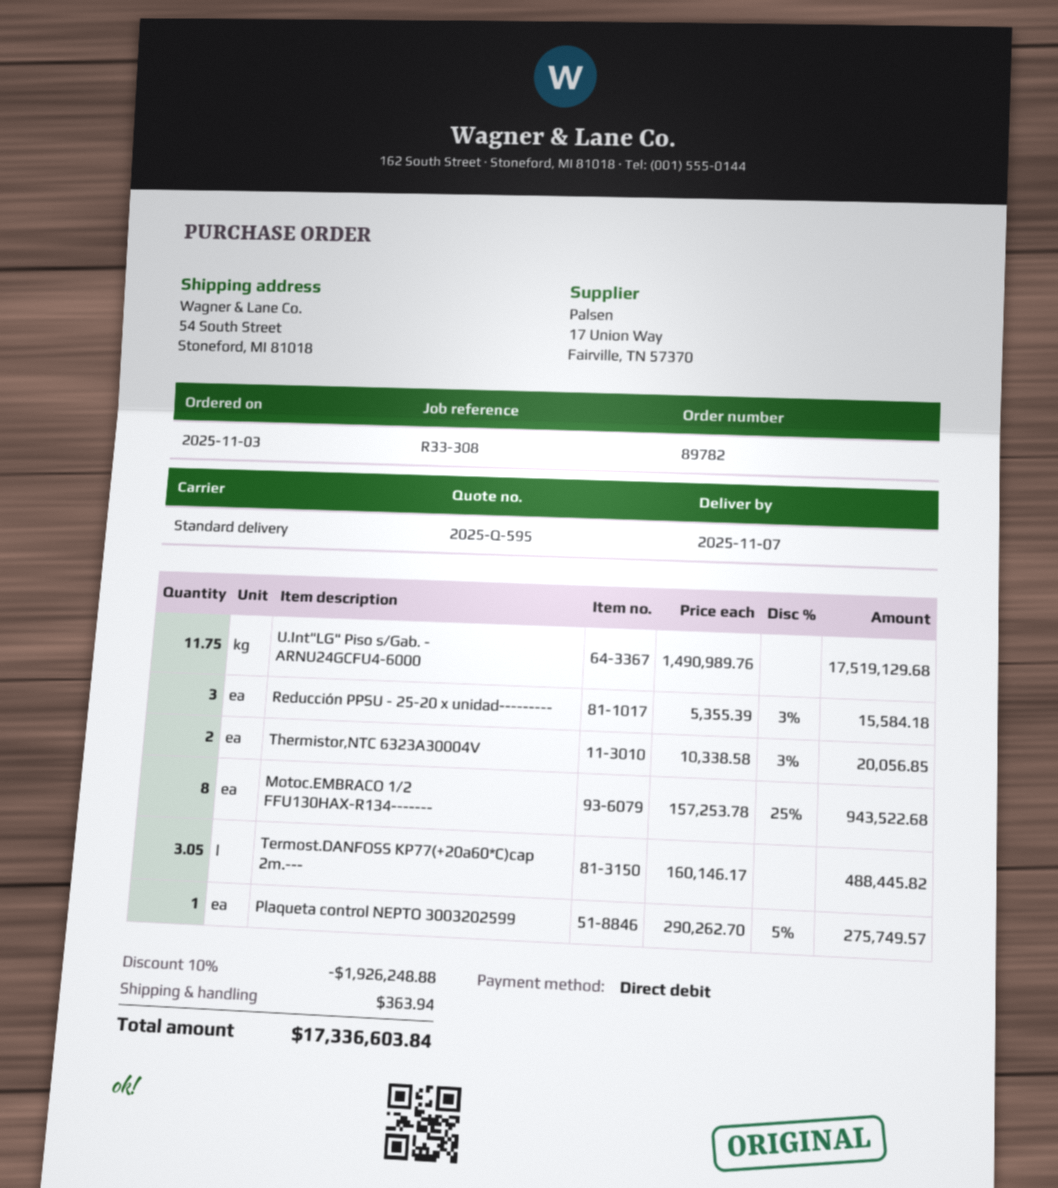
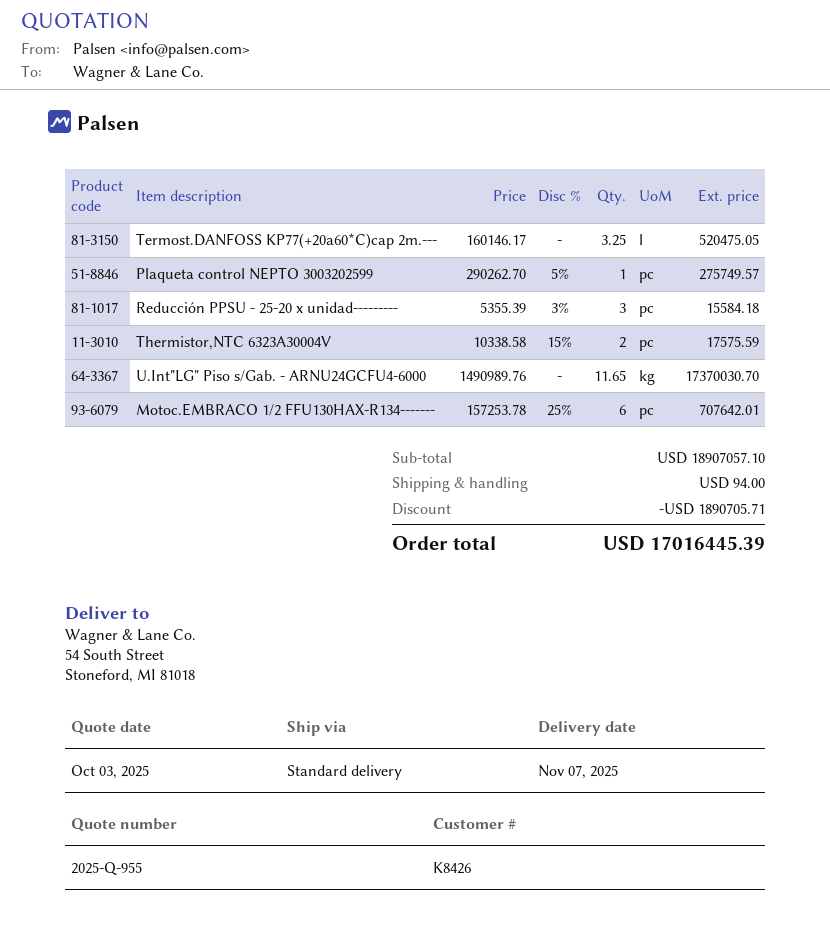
quote number: 2025-Q-595 -> 2025-Q-955
U.Int"LG" Piso s/Gab. - ARNU24GCFU4-6000: 11.75 x 1490989.76 = 17519129.68 -> 11.65 x 1490989.76 = 17370030.70
Thermistor,NTC 6323A30004V: 2 x 10338.58 - 3% = 20056.85 -> 2 x 10338.58 - 15% = 17575.59
Motoc.EMBRACO 1/2 FFU130HAX-R134-------: 8 x 157253.78 - 25% = 943522.68 -> 6 x 157253.78 - 25% = 707642.01
Termost.DANFOSS KP77(+20a60*C)cap 2m.---: 3.05 x 160146.17 = 488445.82 -> 3.25 x 160146.17 = 520475.05
discount: 1926248.88 -> 1890705.71
shipping: 363.94 -> 94.00
total: 17336603.84 -> 17016445.39

